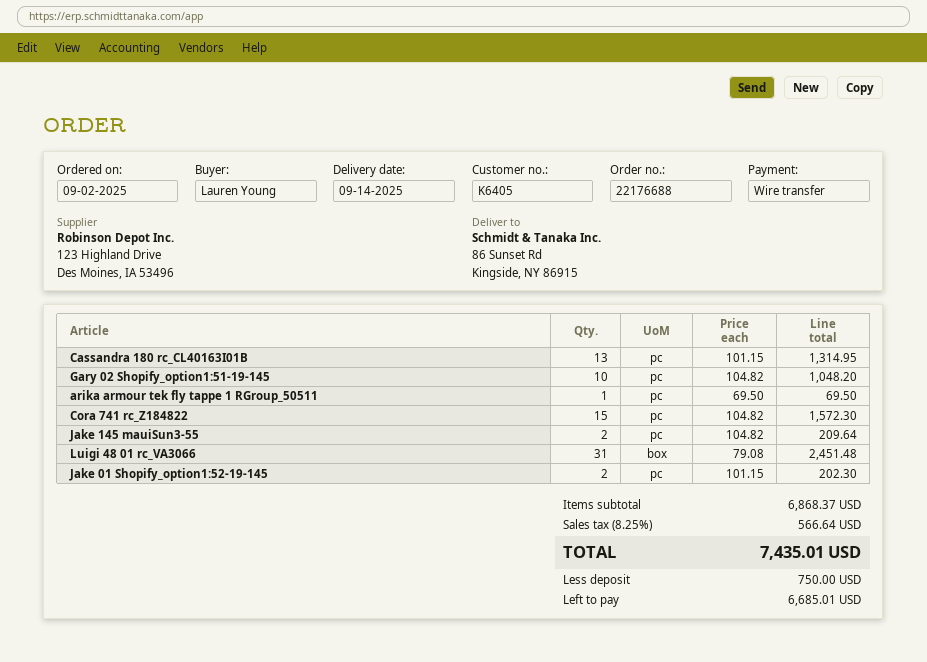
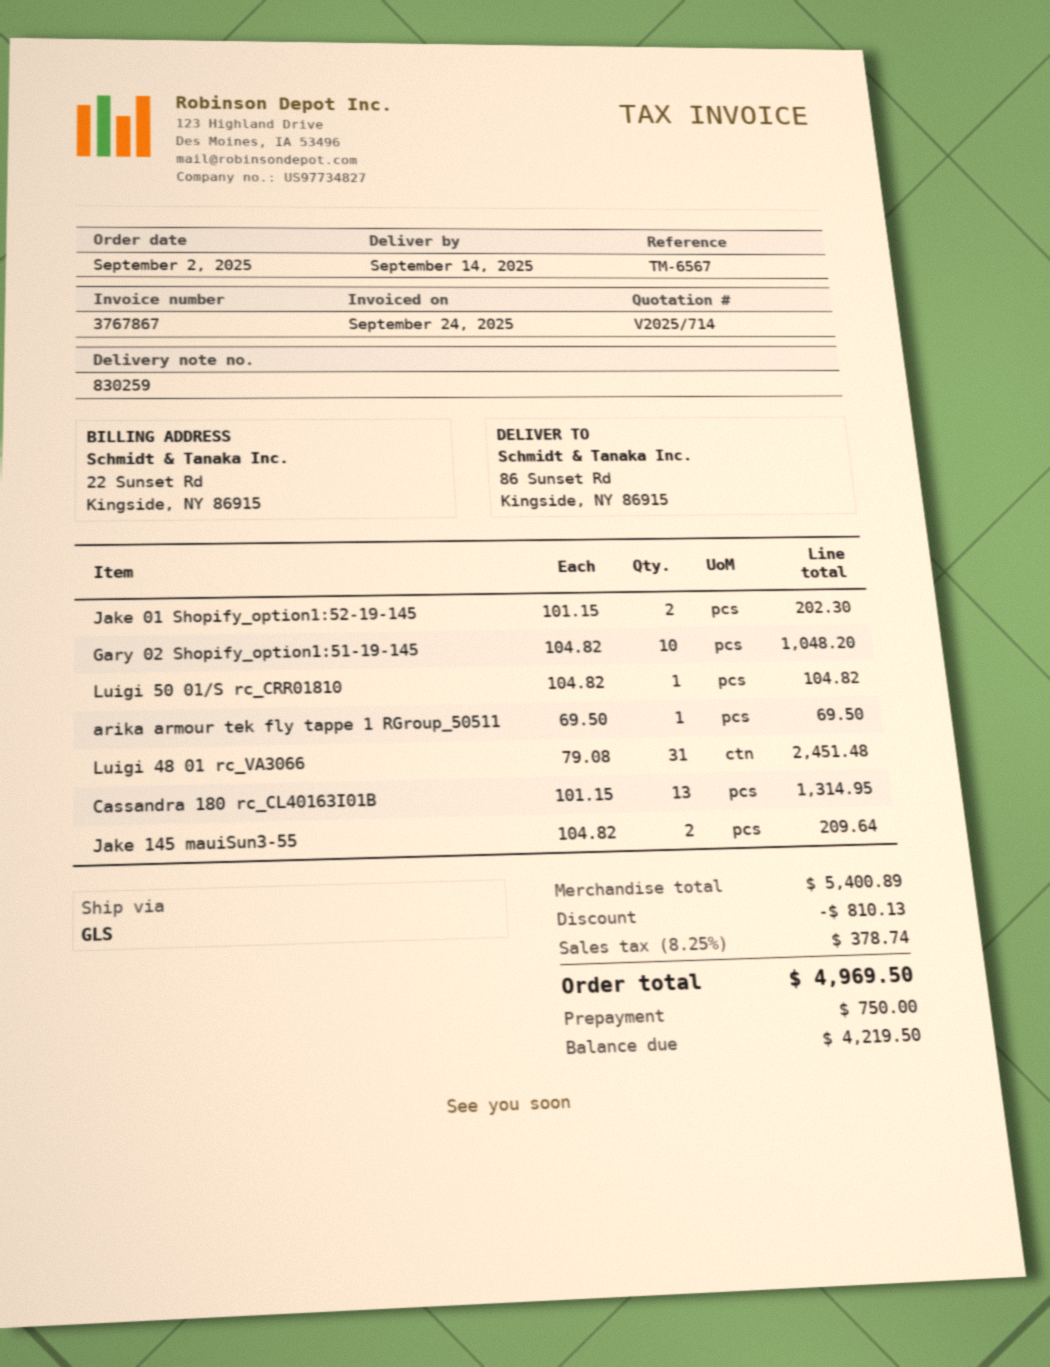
Cora 741 rc_Z184822: 15 x 104.82 = 1572.30 -> none
Luigi 50 01/S rc_CRR01810: none -> 1 x 104.82 = 104.82
subtotal: 6868.37 -> 5400.89
discount: none -> 810.13
tax: 8.25% = 566.64 -> 8.25% = 378.74
total: 7435.01 -> 4969.50
balance: 6685.01 -> 4219.50

